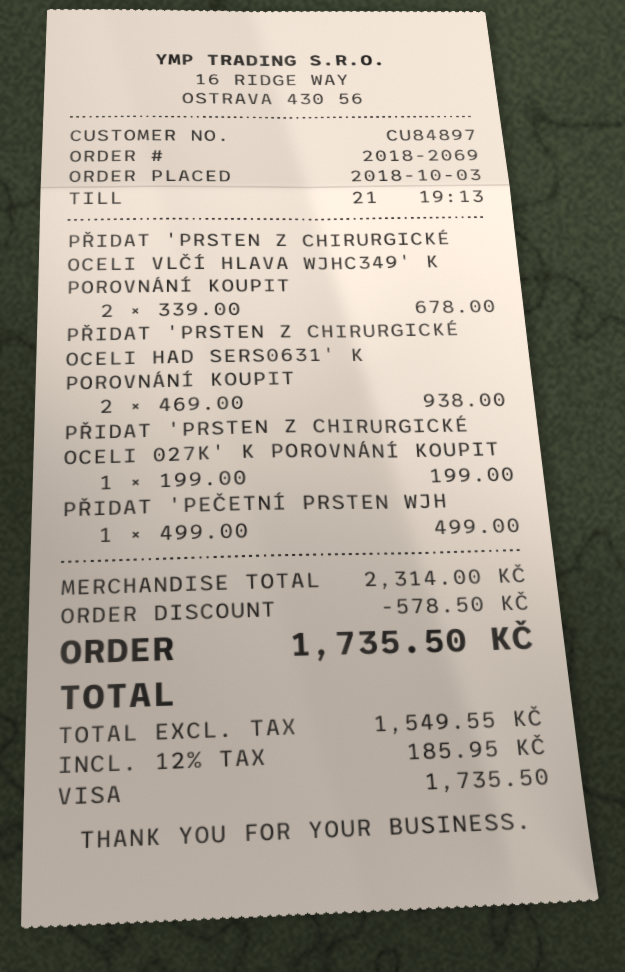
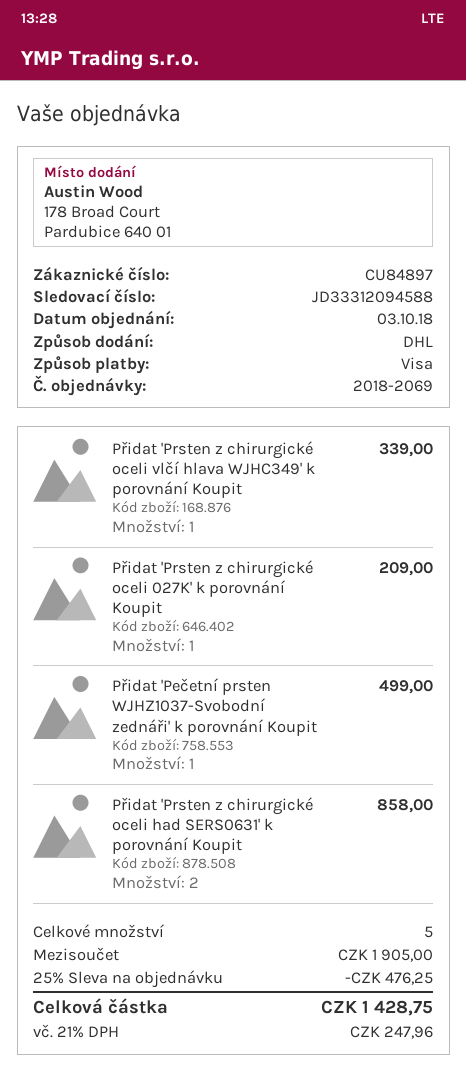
PŘIDAT 'PRSTEN Z CHIRURGICKÉ OCELI VLČÍ HLAVA WJHC349' K POROVNÁNÍ KOUPIT: 2 for 678.00 -> 1 for 339.00
PŘIDAT 'PRSTEN Z CHIRURGICKÉ OCELI HAD SERS0631' K POROVNÁNÍ KOUPIT: 2 for 938.00 -> 2 for 858.00
PŘIDAT 'PRSTEN Z CHIRURGICKÉ OCELI 027K' K POROVNÁNÍ KOUPIT: 1 for 199.00 -> 1 for 209.00
subtotal: 2314.00 -> 1905.00
discount: 578.50 -> 476.25
tax: 12% = 185.95 -> 21% = 247.96
total: 1735.50 -> 1428.75

